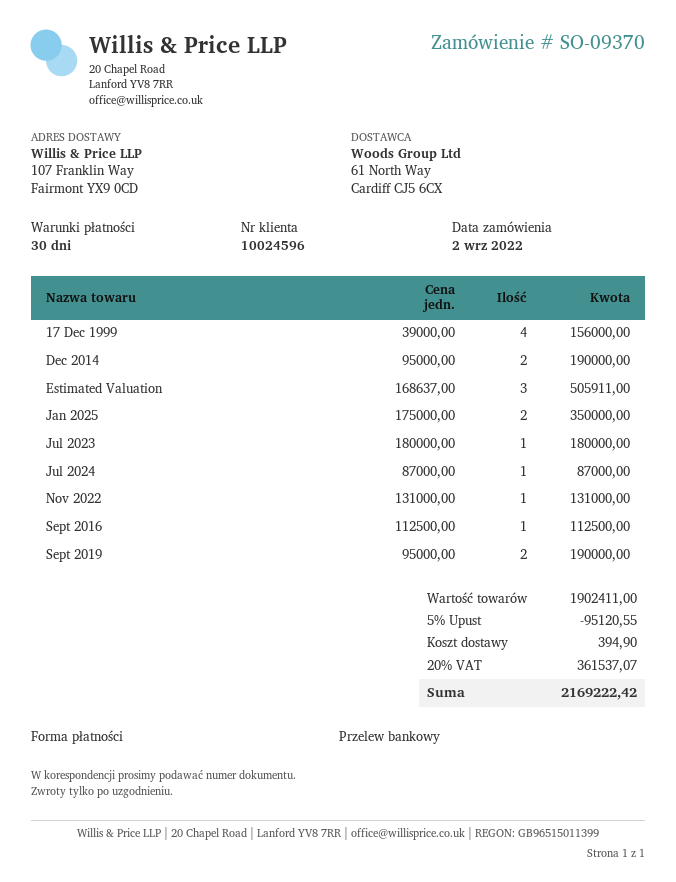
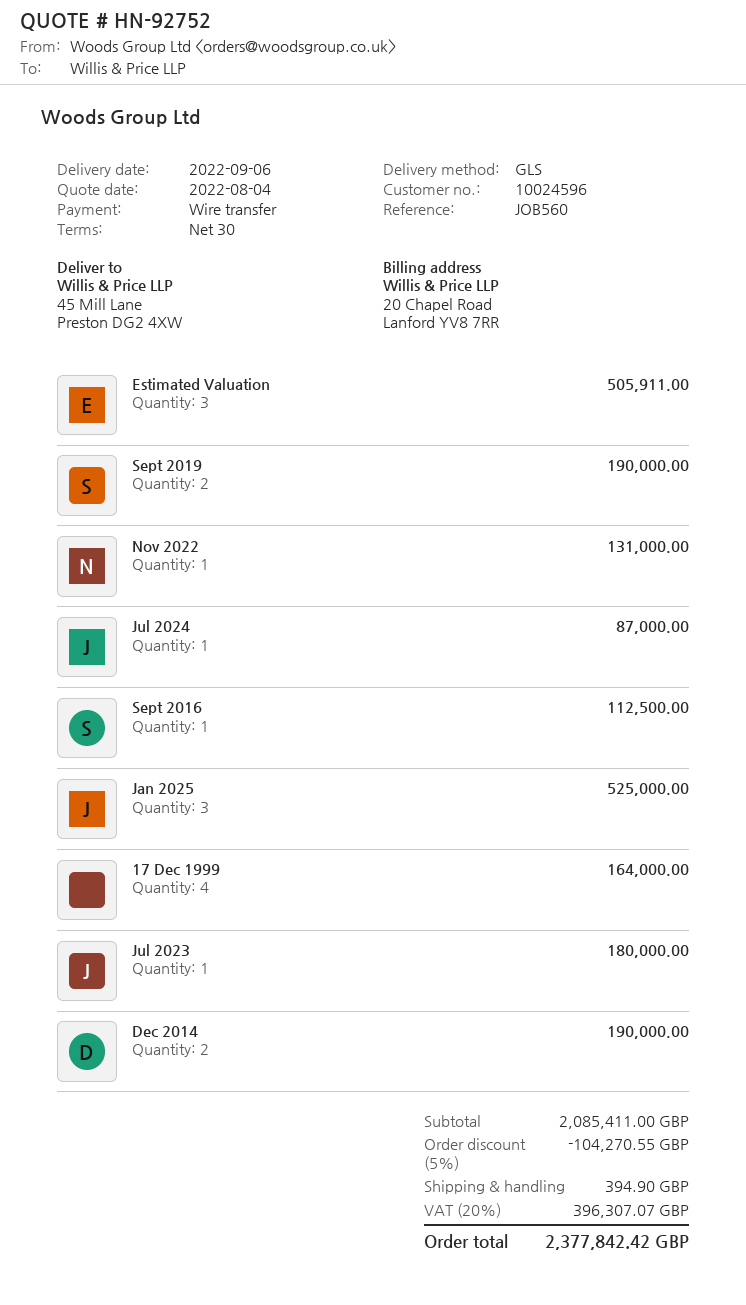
ship to: 107 Franklin Way, Fairmont YX9 0CD -> 45 Mill Lane, Preston DG2 4XW
17 Dec 1999: 4 for 156000.00 -> 4 for 164000.00
Jan 2025: 2 for 350000.00 -> 3 for 525000.00
subtotal: 1902411.00 -> 2085411.00
discount: 5% = 95120.55 -> 5% = 104270.55
tax: 20% = 361537.07 -> 20% = 396307.07
total: 2169222.42 -> 2377842.42

